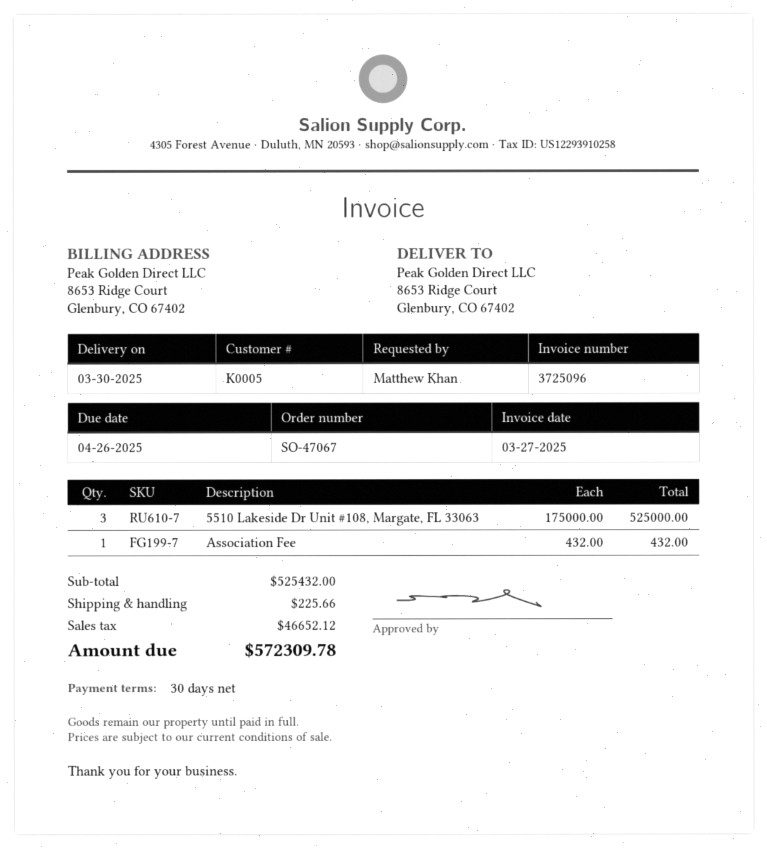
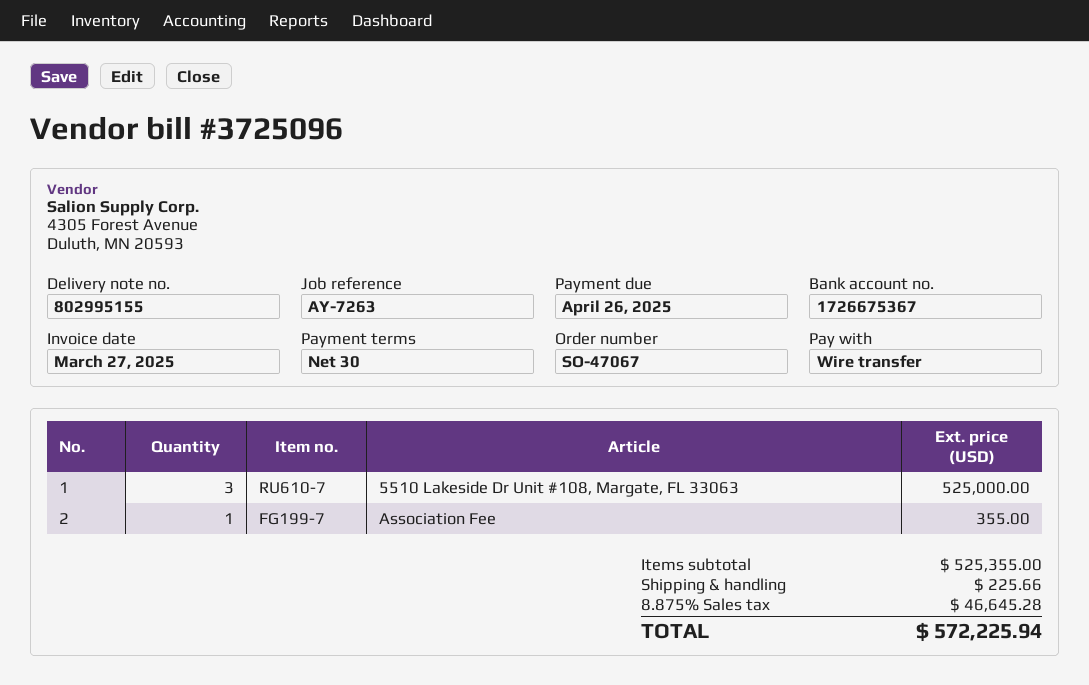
Association Fee: 1 for 432.00 -> 1 for 355.00
subtotal: 525432.00 -> 525355.00
tax: 46652.12 -> 46645.28
total: 572309.78 -> 572225.94

